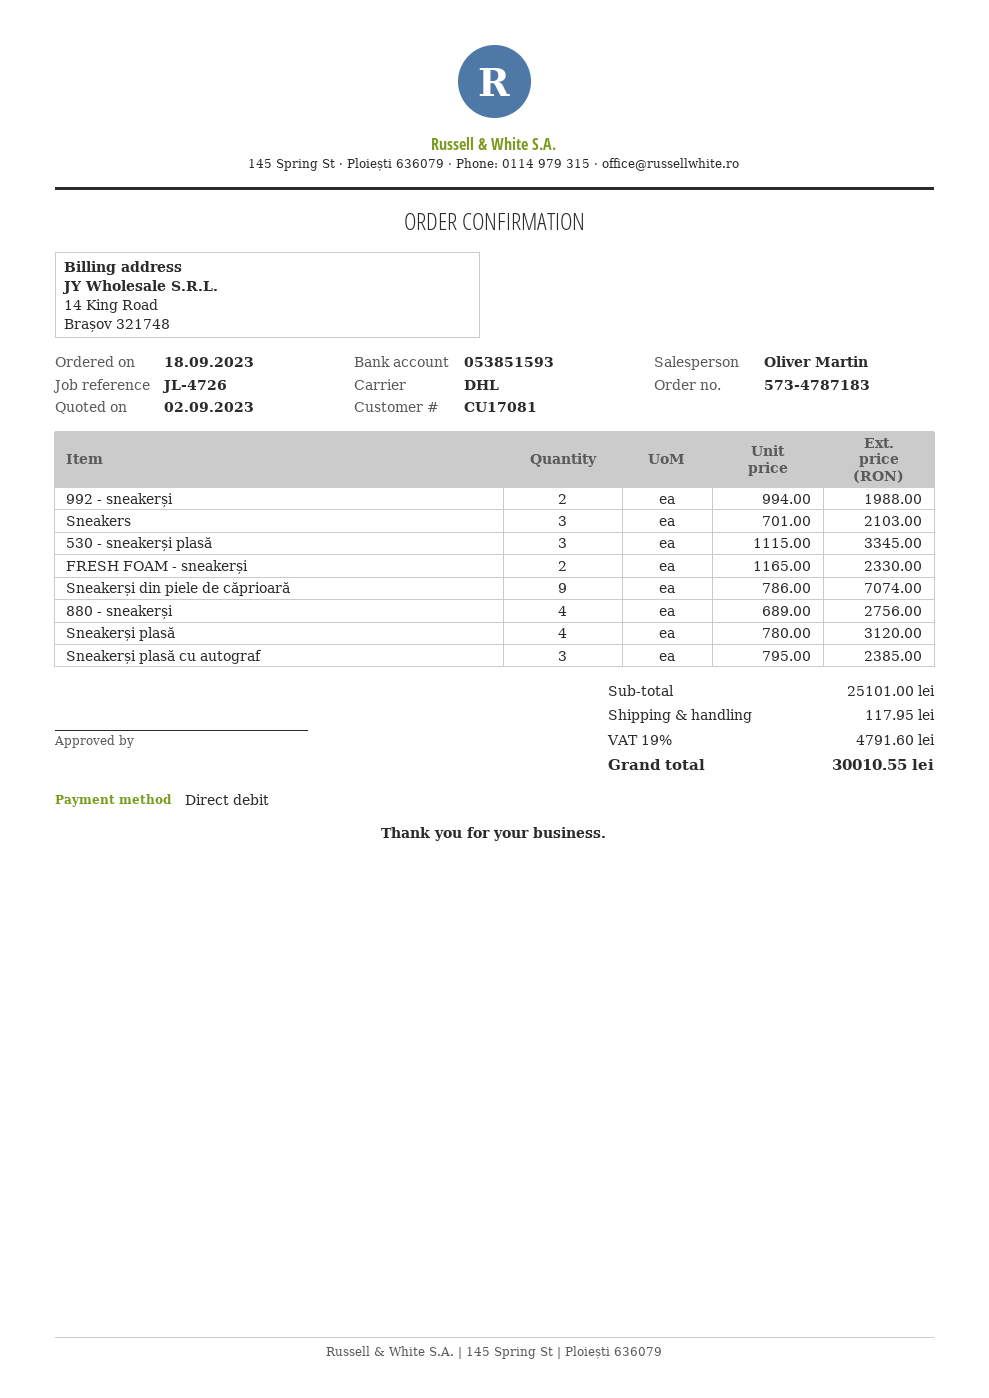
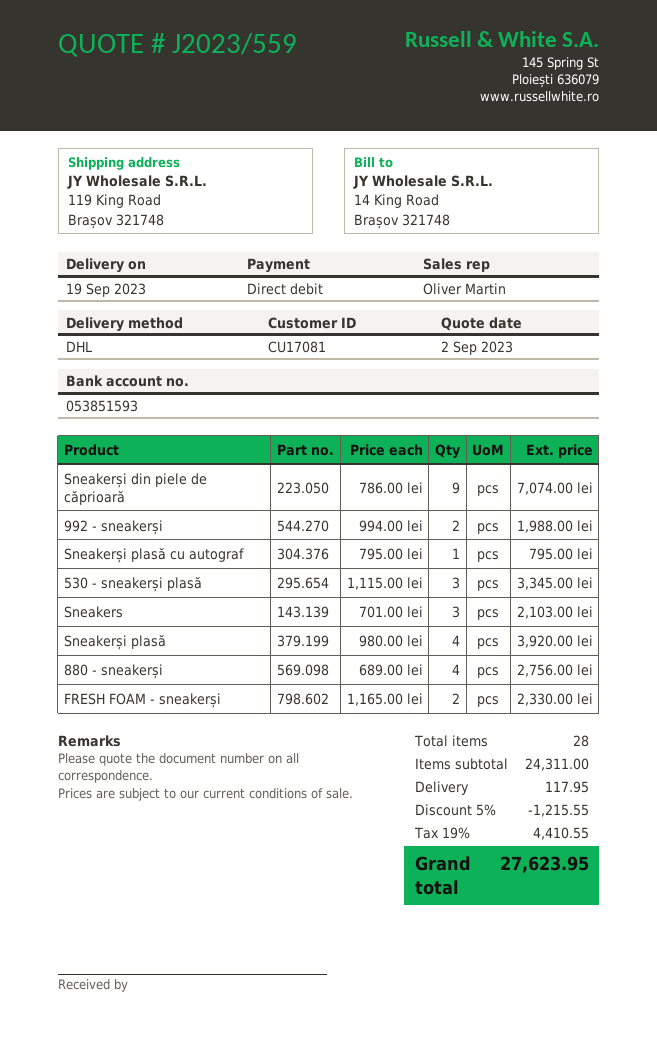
Sneakerși plasă: 4 x 780.00 = 3120.00 -> 4 x 980.00 = 3920.00
Sneakerși plasă cu autograf: 3 x 795.00 = 2385.00 -> 1 x 795.00 = 795.00
subtotal: 25101.00 -> 24311.00
discount: none -> 5% = 1215.55
tax: 19% = 4791.60 -> 19% = 4410.55
total: 30010.55 -> 27623.95

